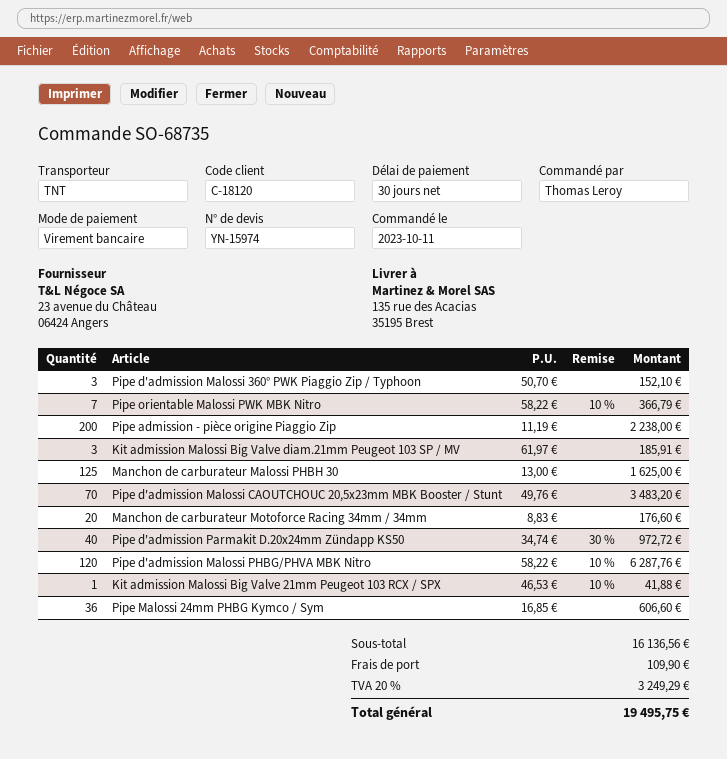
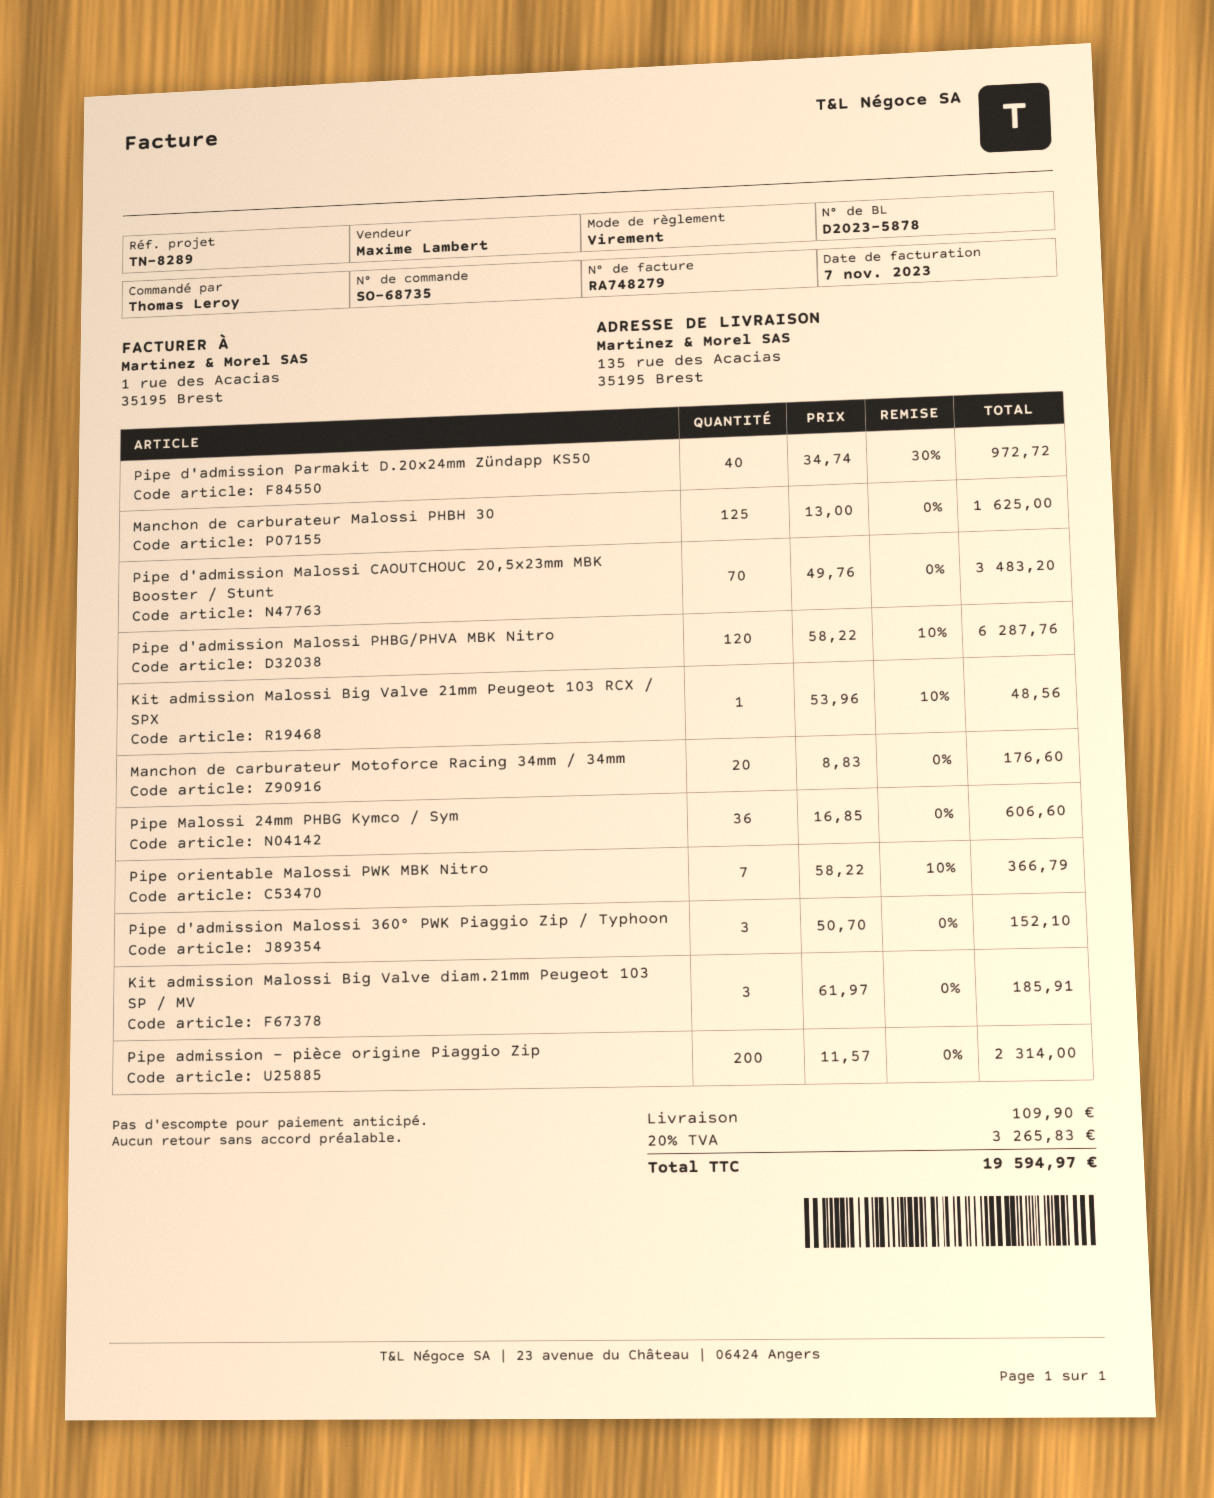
Pipe admission - pièce origine Piaggio Zip: 200 x 11.19 = 2238.00 -> 200 x 11.57 = 2314.00
Kit admission Malossi Big Valve 21mm Peugeot 103 RCX / SPX: 1 x 46.53 - 10% = 41.88 -> 1 x 53.96 - 10% = 48.56
tax: 20% = 3249.29 -> 20% = 3265.83
total: 19495.75 -> 19594.97

